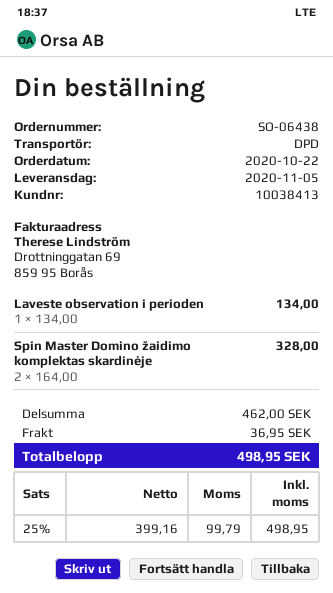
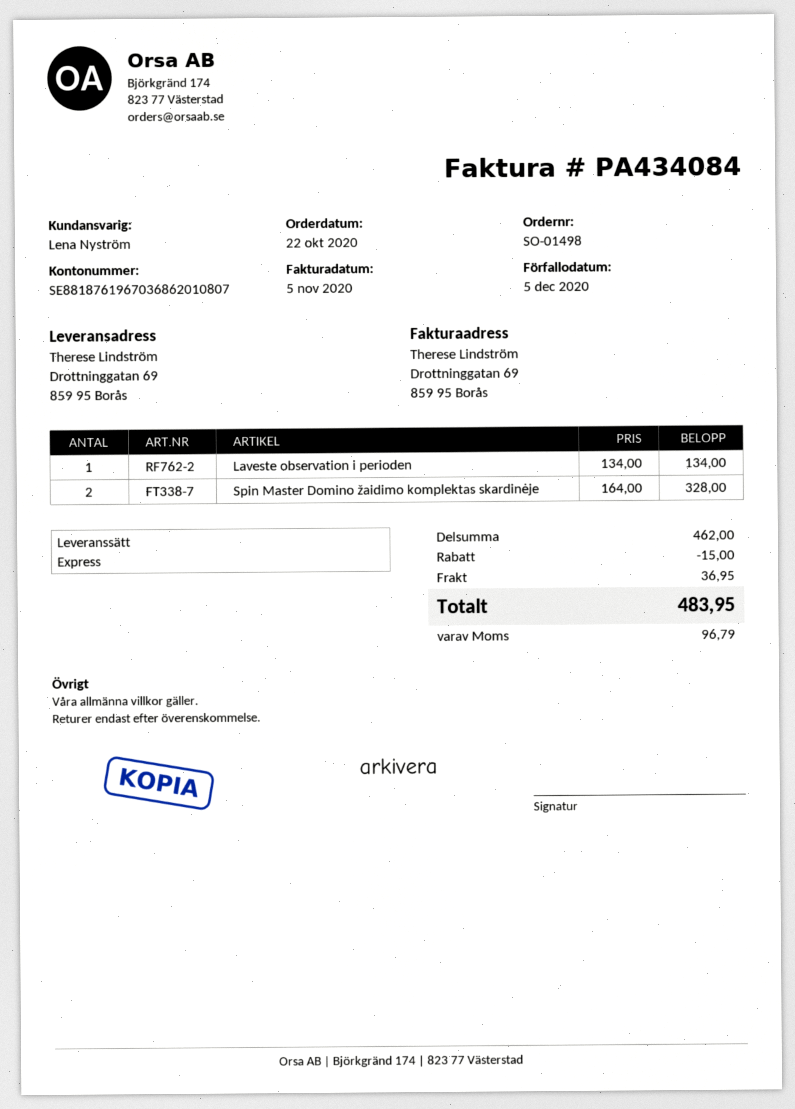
order number: SO-06438 -> SO-01498
shipping method: DPD -> express
discount: none -> 15.00
tax: 99.79 -> 96.79
total: 498.95 -> 483.95

